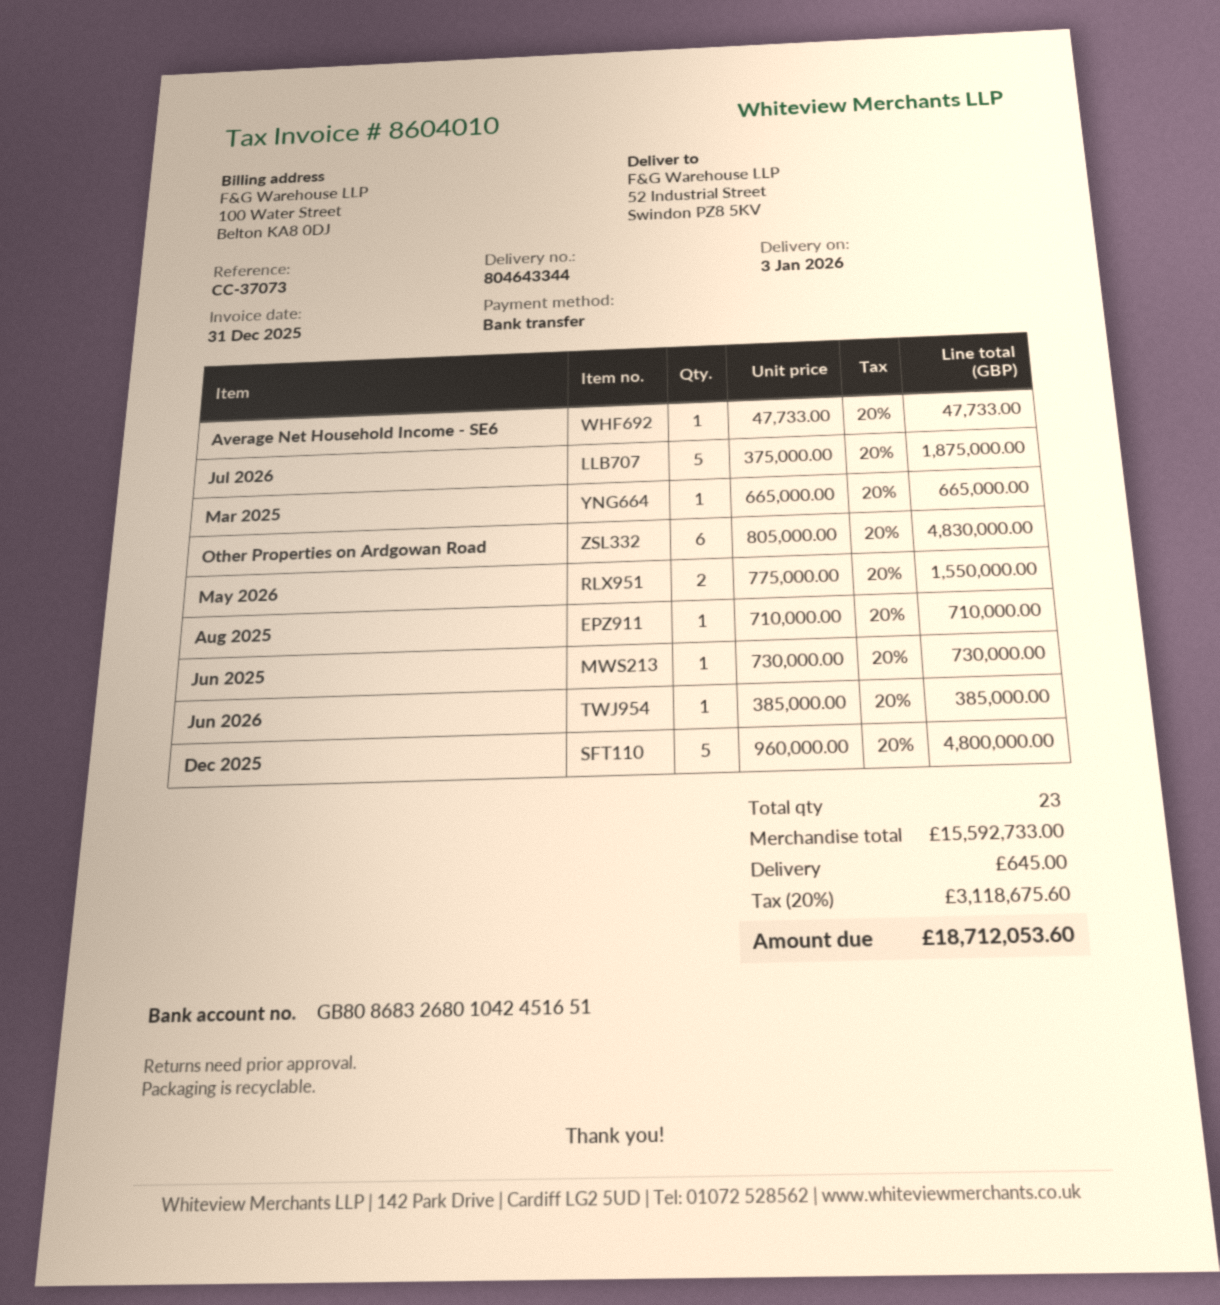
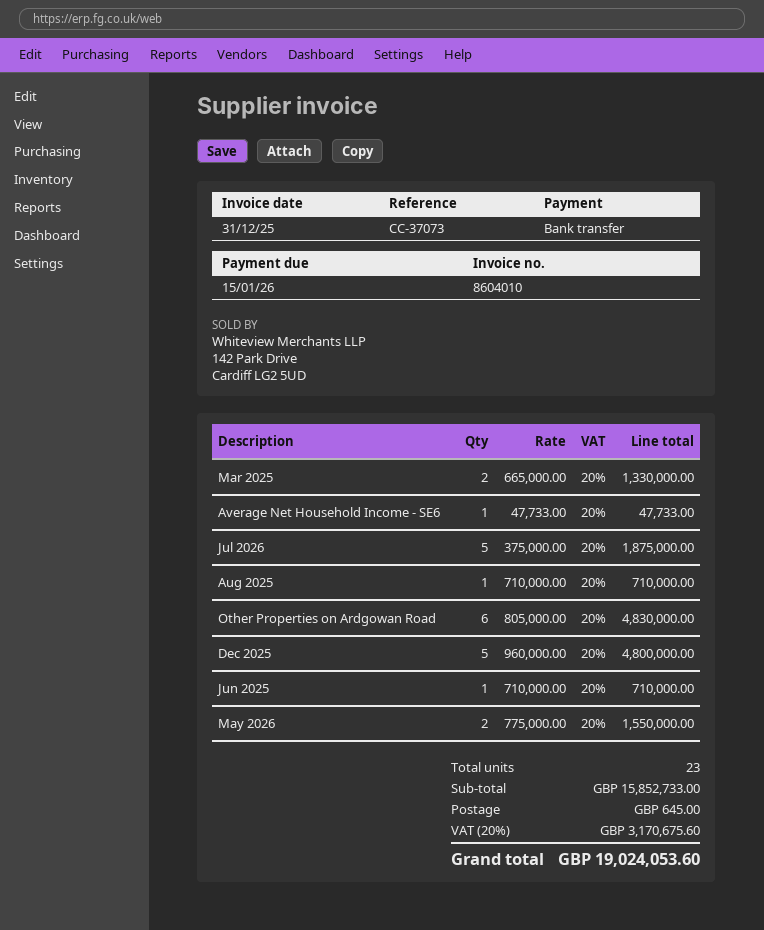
Mar 2025: 1 x 665000.00 = 665000.00 -> 2 x 665000.00 = 1330000.00
Jun 2025: 1 x 730000.00 = 730000.00 -> 1 x 710000.00 = 710000.00
Jun 2026: 1 x 385000.00 = 385000.00 -> none
subtotal: 15592733.00 -> 15852733.00
tax: 20% = 3118675.60 -> 20% = 3170675.60
total: 18712053.60 -> 19024053.60

